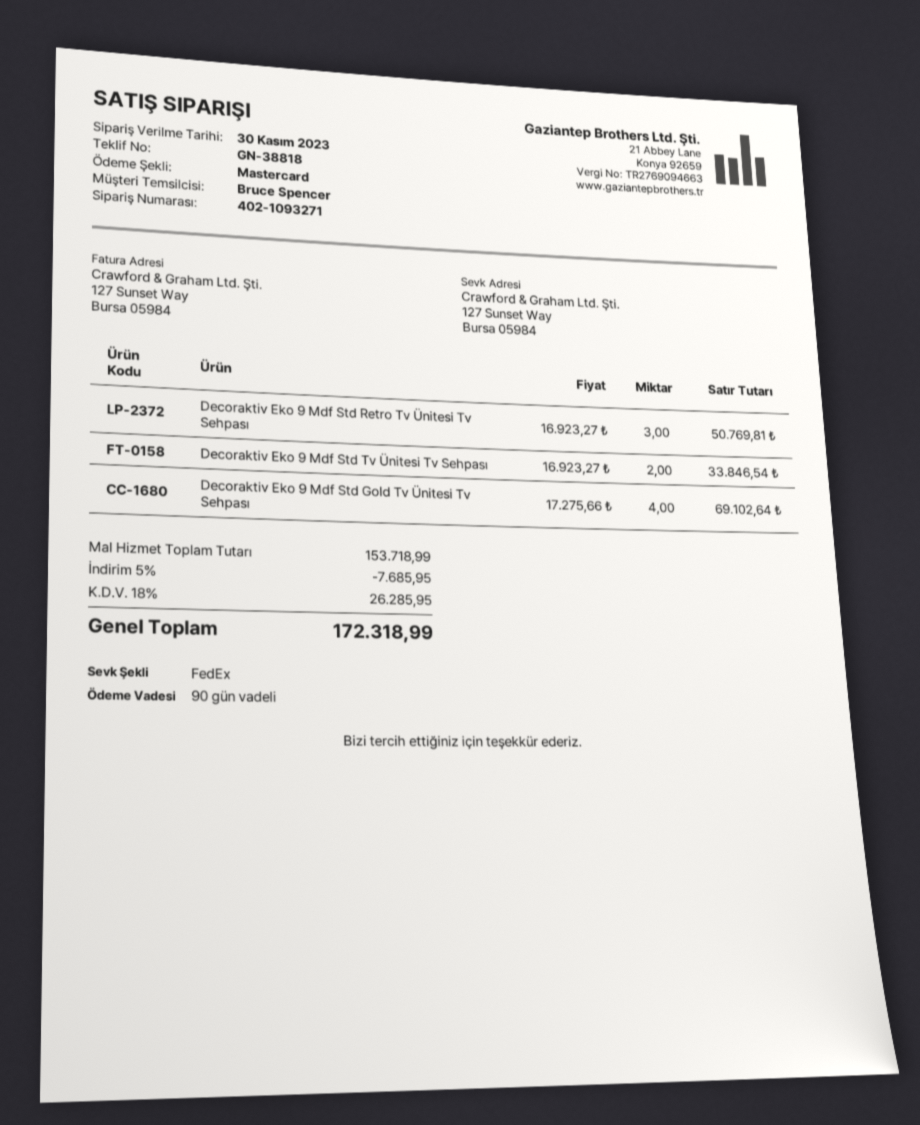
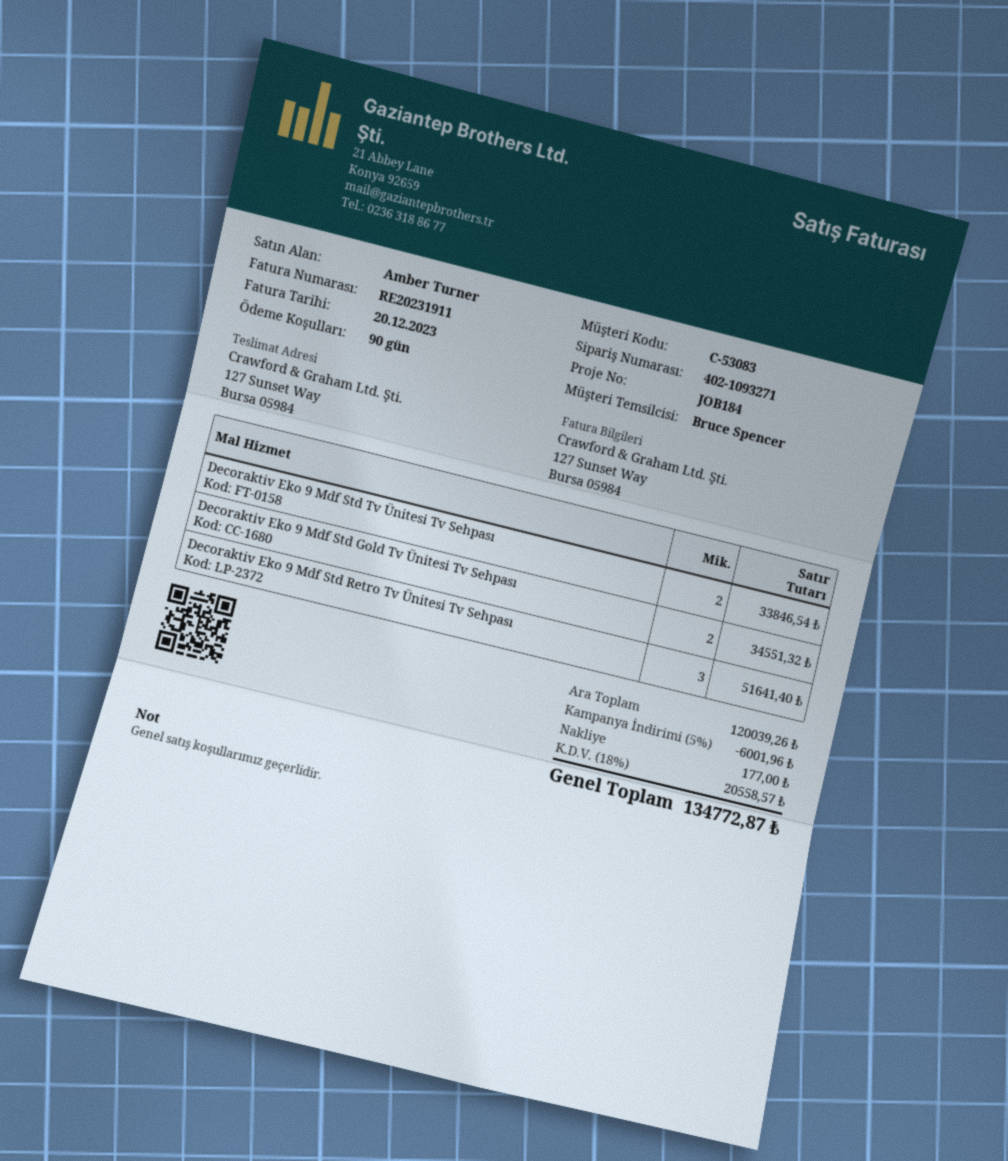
Decoraktiv Eko 9 Mdf Std Retro Tv Ünitesi Tv Sehpası: 3 for 50769.81 -> 3 for 51641.40
Decoraktiv Eko 9 Mdf Std Gold Tv Ünitesi Tv Sehpası: 4 for 69102.64 -> 2 for 34551.32
subtotal: 153718.99 -> 120039.26
discount: 5% = 7685.95 -> 5% = 6001.96
shipping: none -> 177.00
tax: 18% = 26285.95 -> 18% = 20558.57
total: 172318.99 -> 134772.87

